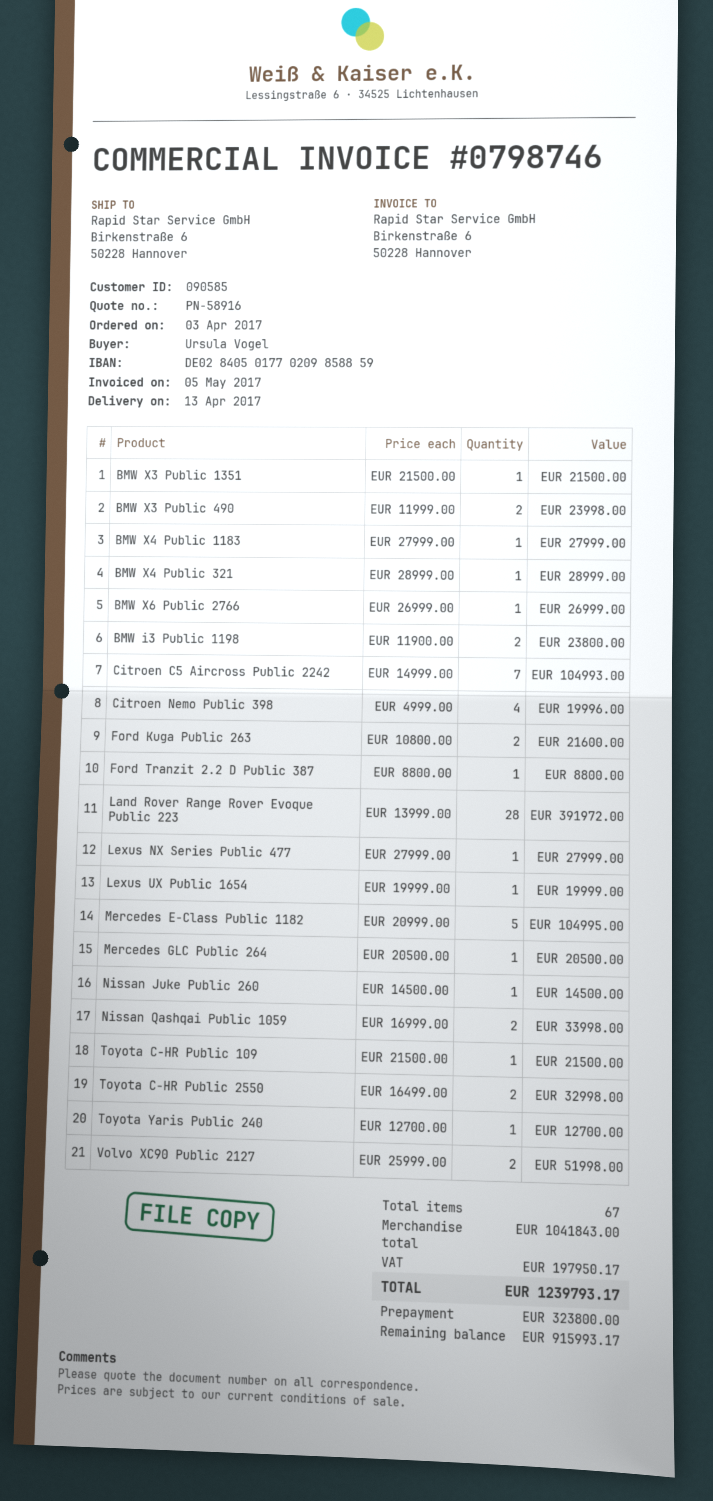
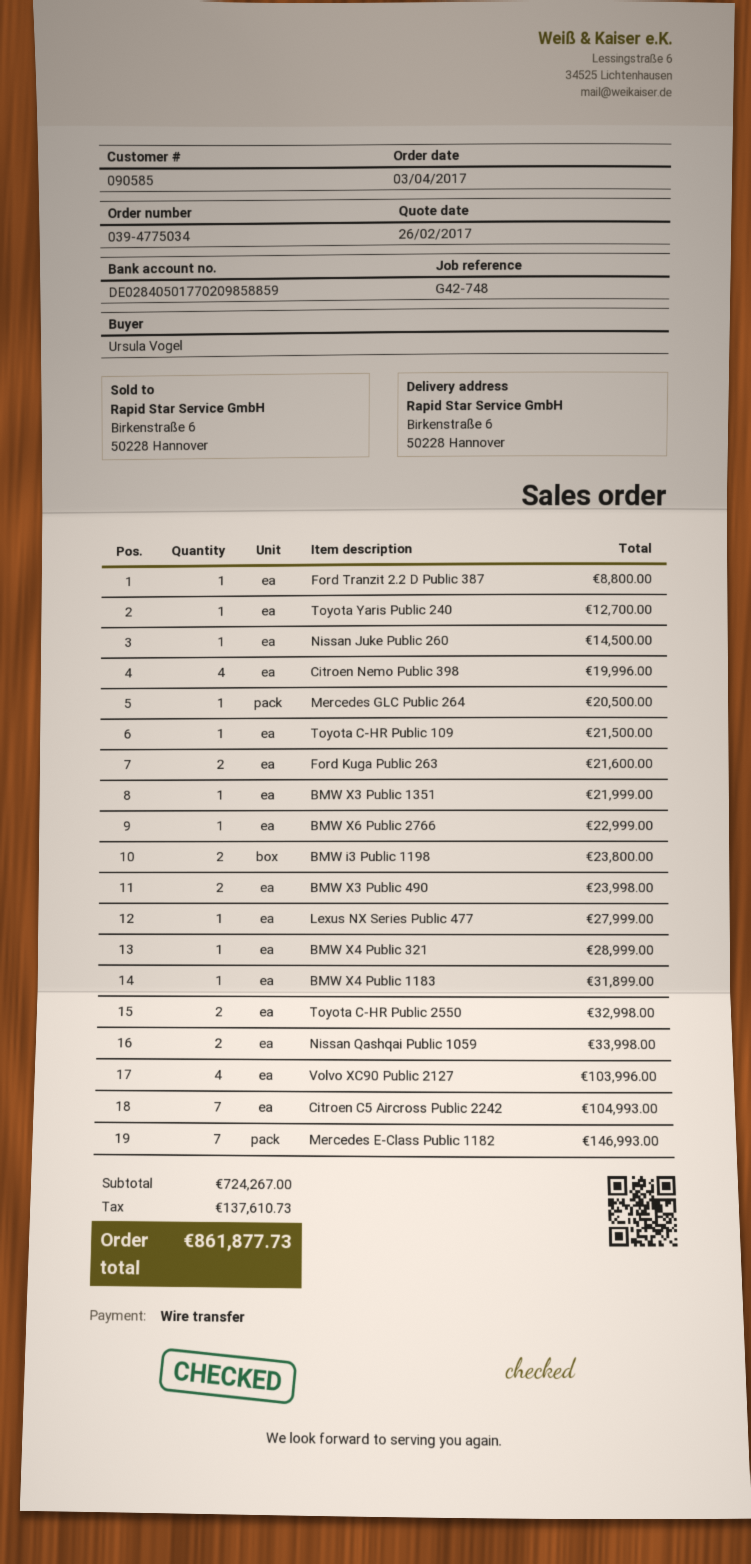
BMW X3 Public 1351: 1 for 21500.00 -> 1 for 21999.00
BMW X4 Public 1183: 1 for 27999.00 -> 1 for 31899.00
BMW X6 Public 2766: 1 for 26999.00 -> 1 for 22999.00
Land Rover Range Rover Evoque Public 223: 28 for 391972.00 -> none
Lexus UX Public 1654: 1 for 19999.00 -> none
Mercedes E-Class Public 1182: 5 for 104995.00 -> 7 for 146993.00
Volvo XC90 Public 2127: 2 for 51998.00 -> 4 for 103996.00
subtotal: 1041843.00 -> 724267.00
tax: 197950.17 -> 137610.73
total: 1239793.17 -> 861877.73

